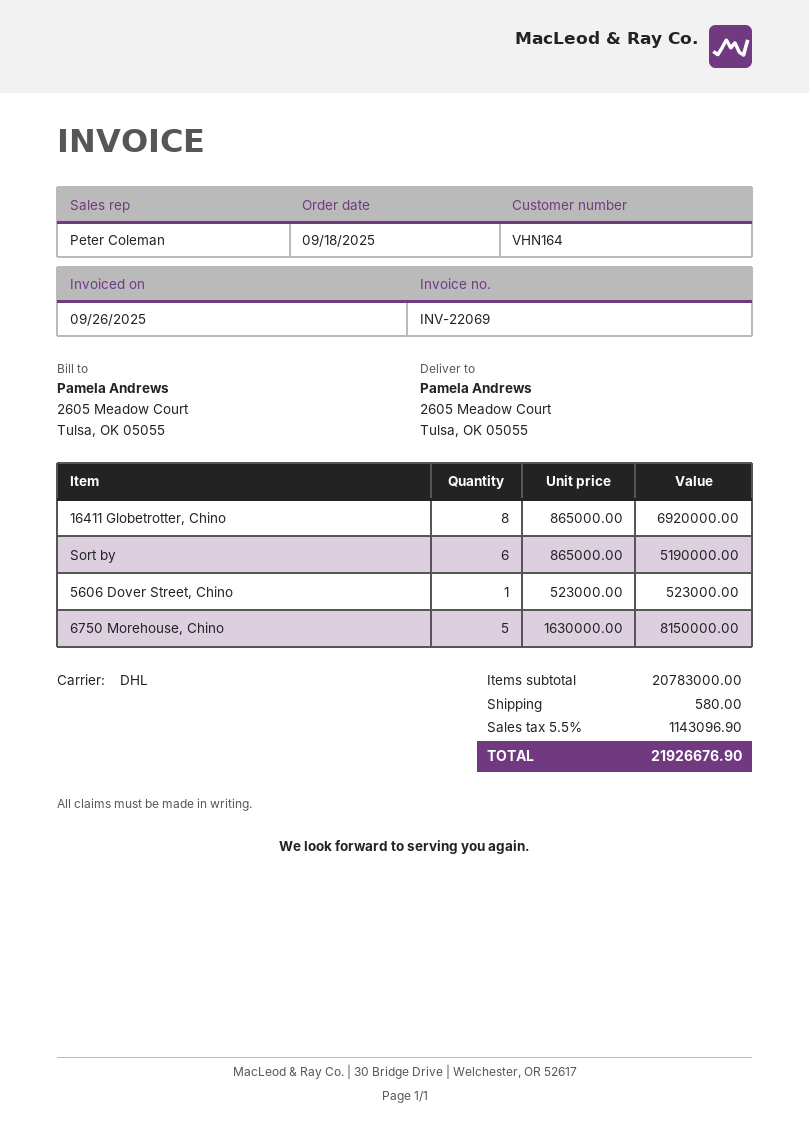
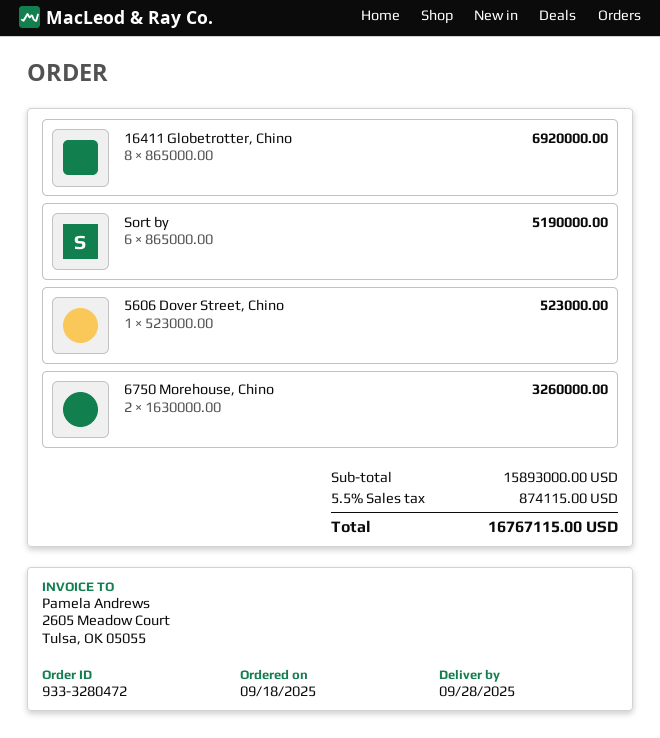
6750 Morehouse, Chino: 5 x 1630000.00 = 8150000.00 -> 2 x 1630000.00 = 3260000.00
subtotal: 20783000.00 -> 15893000.00
shipping: 580.00 -> none
tax: 5.5% = 1143096.90 -> 5.5% = 874115.00
total: 21926676.90 -> 16767115.00

